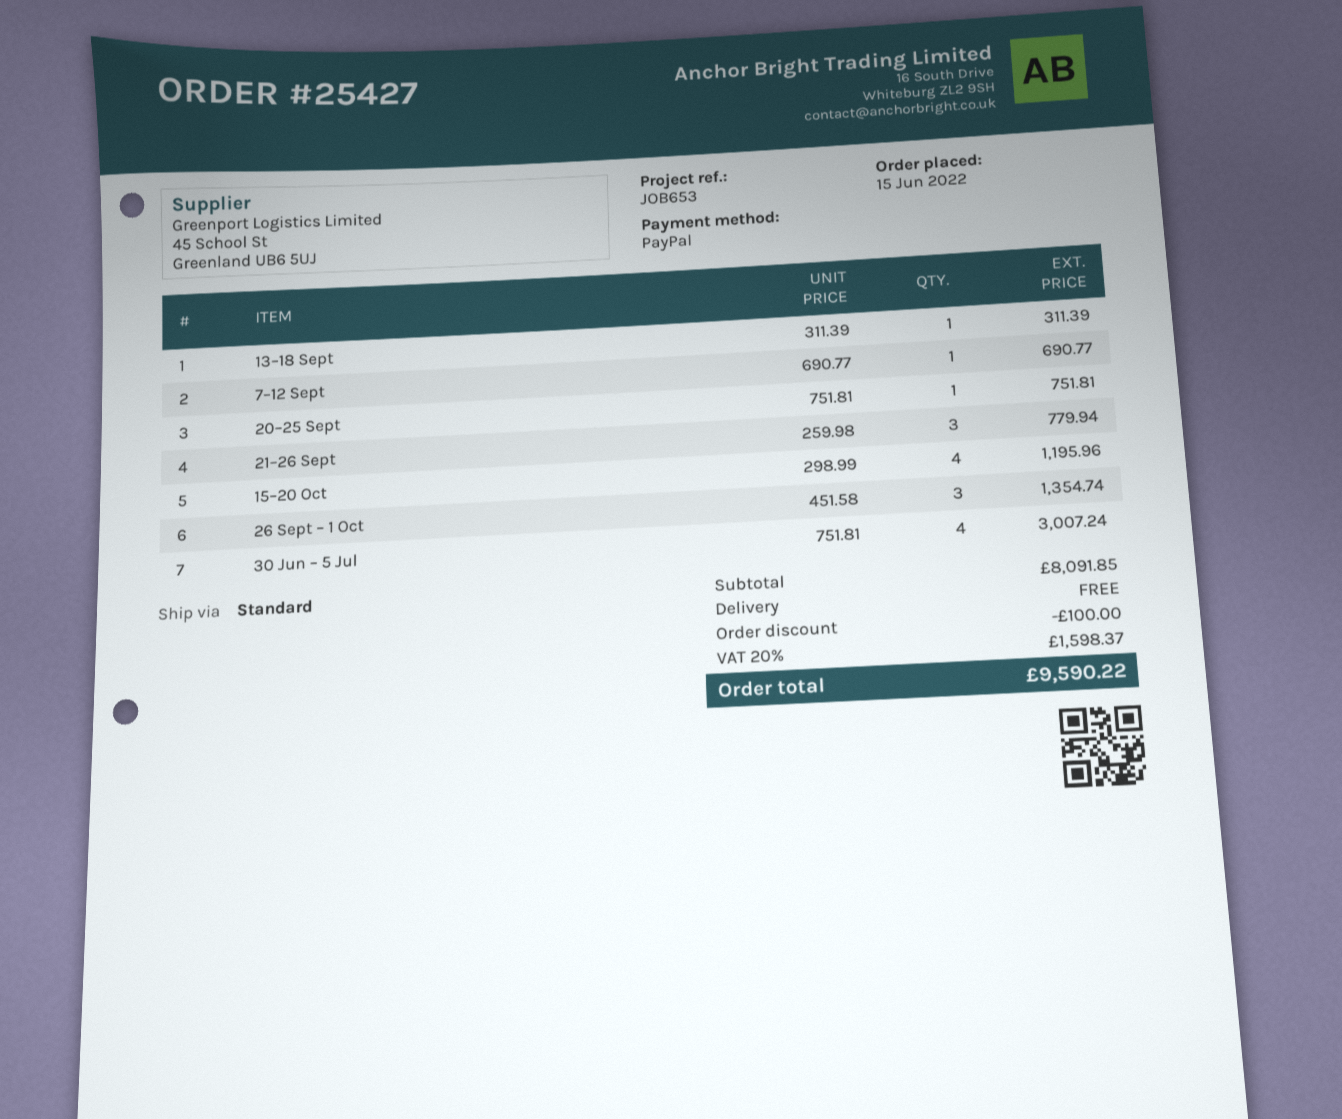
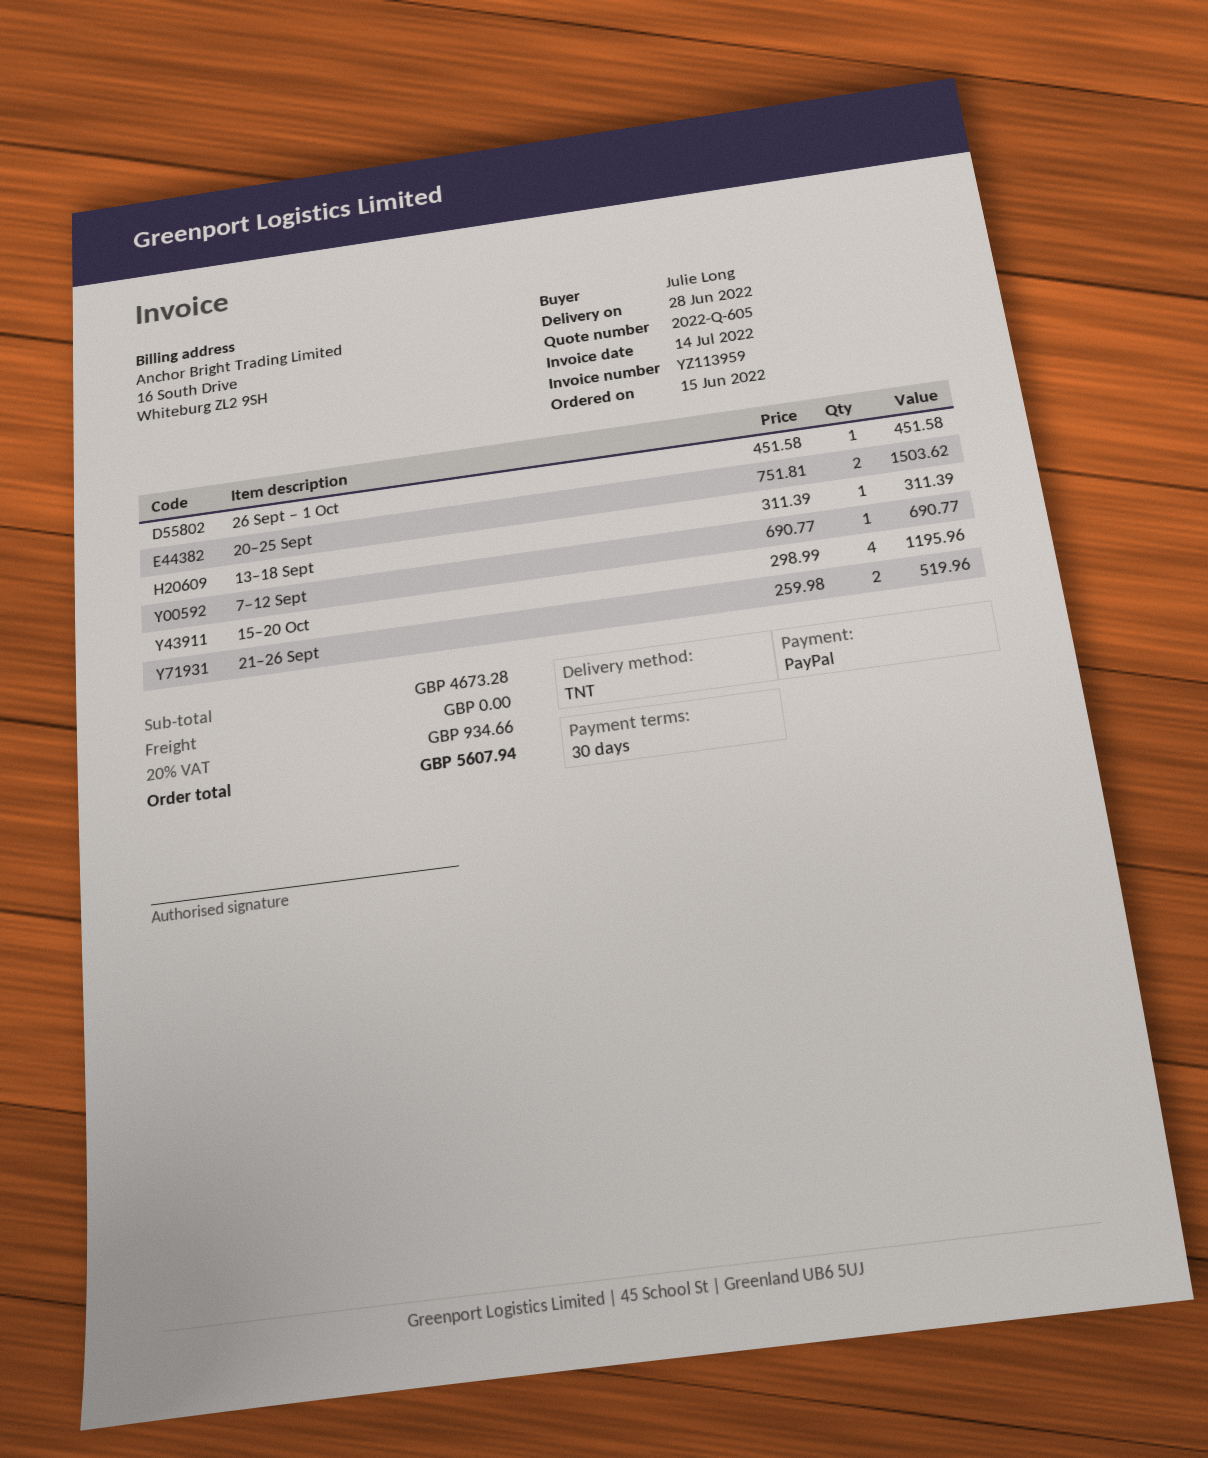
shipping method: standard -> TNT
20–25 Sept: 1 x 751.81 = 751.81 -> 2 x 751.81 = 1503.62
21–26 Sept: 3 x 259.98 = 779.94 -> 2 x 259.98 = 519.96
26 Sept – 1 Oct: 3 x 451.58 = 1354.74 -> 1 x 451.58 = 451.58
30 Jun – 5 Jul: 4 x 751.81 = 3007.24 -> none
subtotal: 8091.85 -> 4673.28
discount: 100.00 -> none
tax: 20% = 1598.37 -> 20% = 934.66
total: 9590.22 -> 5607.94

